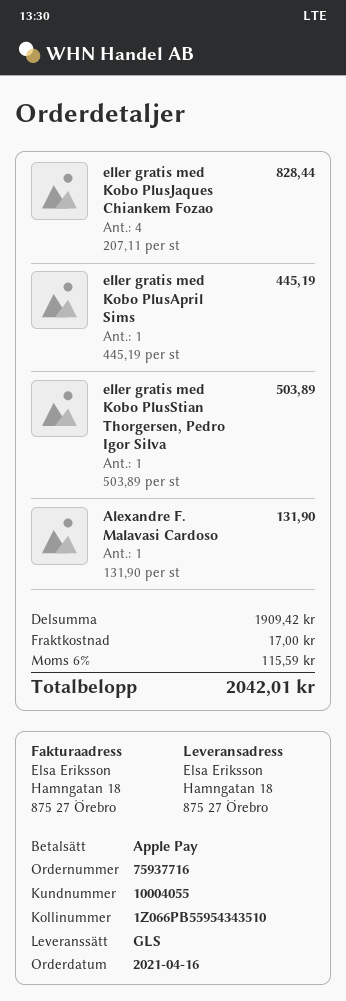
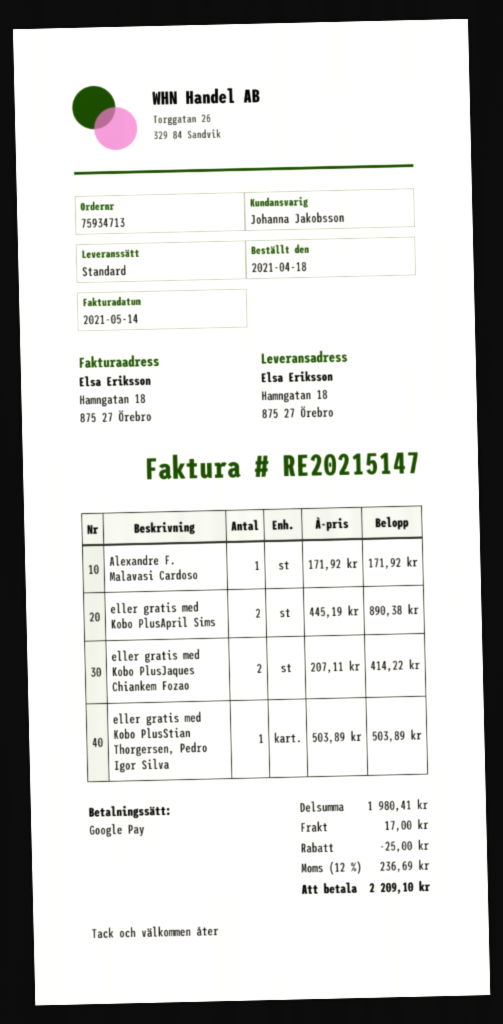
order number: 75937716 -> 75934713
order date: 2021-04-16 -> 2021-04-18
payment method: Apple Pay -> Google Pay
shipping method: GLS -> standard
eller gratis med Kobo PlusJaques Chiankem Fozao: 4 x 207.11 = 828.44 -> 2 x 207.11 = 414.22
eller gratis med Kobo PlusApril Sims: 1 x 445.19 = 445.19 -> 2 x 445.19 = 890.38
Alexandre F. Malavasi Cardoso: 1 x 131.90 = 131.90 -> 1 x 171.92 = 171.92
subtotal: 1909.42 -> 1980.41
discount: none -> 25.00
tax: 6% = 115.59 -> 12% = 236.69
total: 2042.01 -> 2209.10

